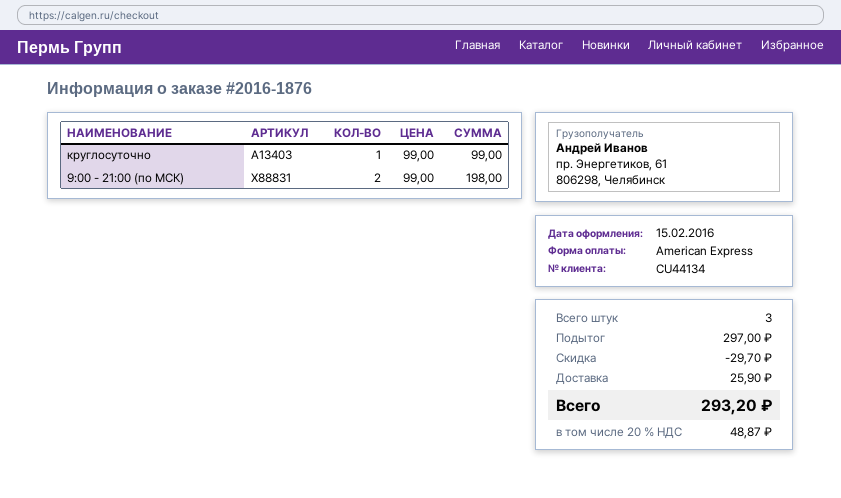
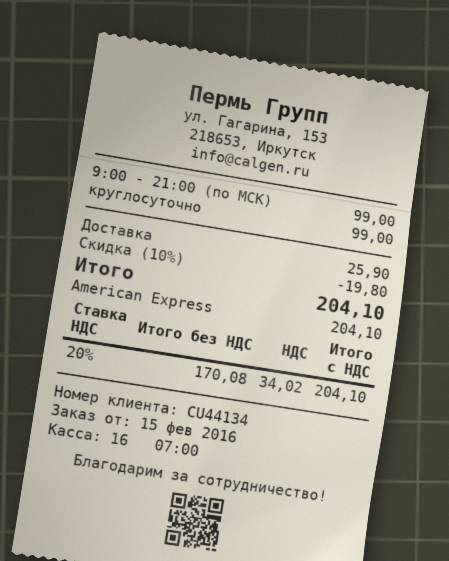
9:00 - 21:00 (по МСК): 2 x 99.00 = 198.00 -> 1 x 99.00 = 99.00
discount: 29.70 -> 19.80
tax: 20% = 48.87 -> 20% = 34.02
total: 293.20 -> 204.10

